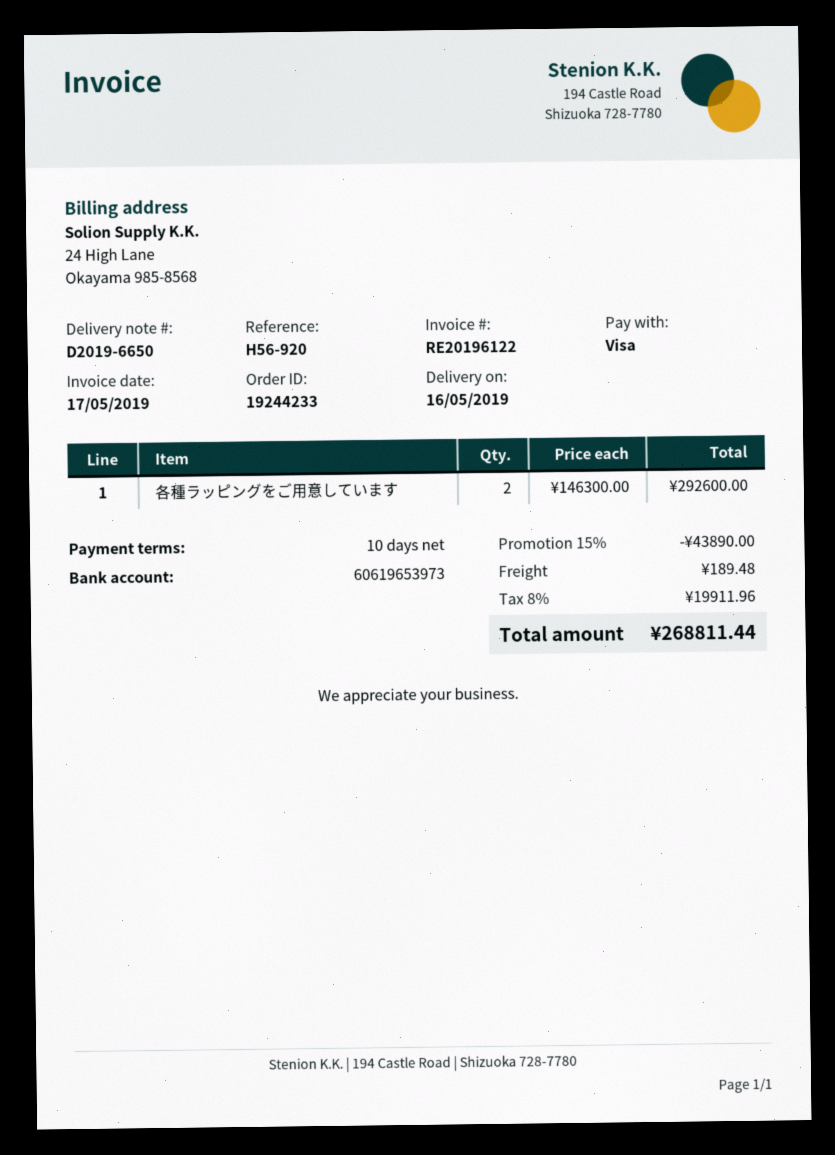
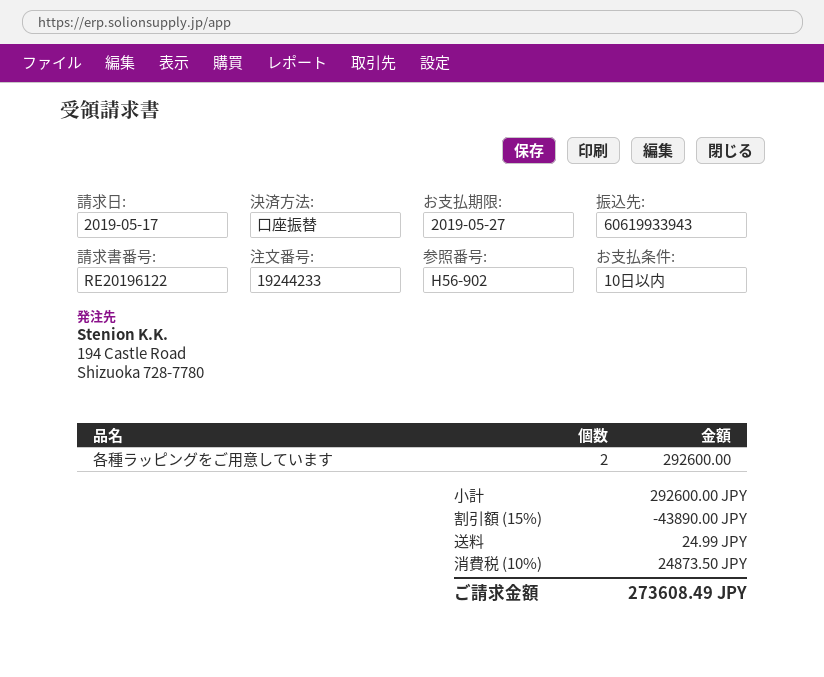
reference: H56-920 -> H56-902
payment method: Visa -> direct debit
bank account: 60619653973 -> 60619933943
shipping: 189.48 -> 24.99
tax: 8% = 19911.96 -> 10% = 24873.50
total: 268811.44 -> 273608.49

